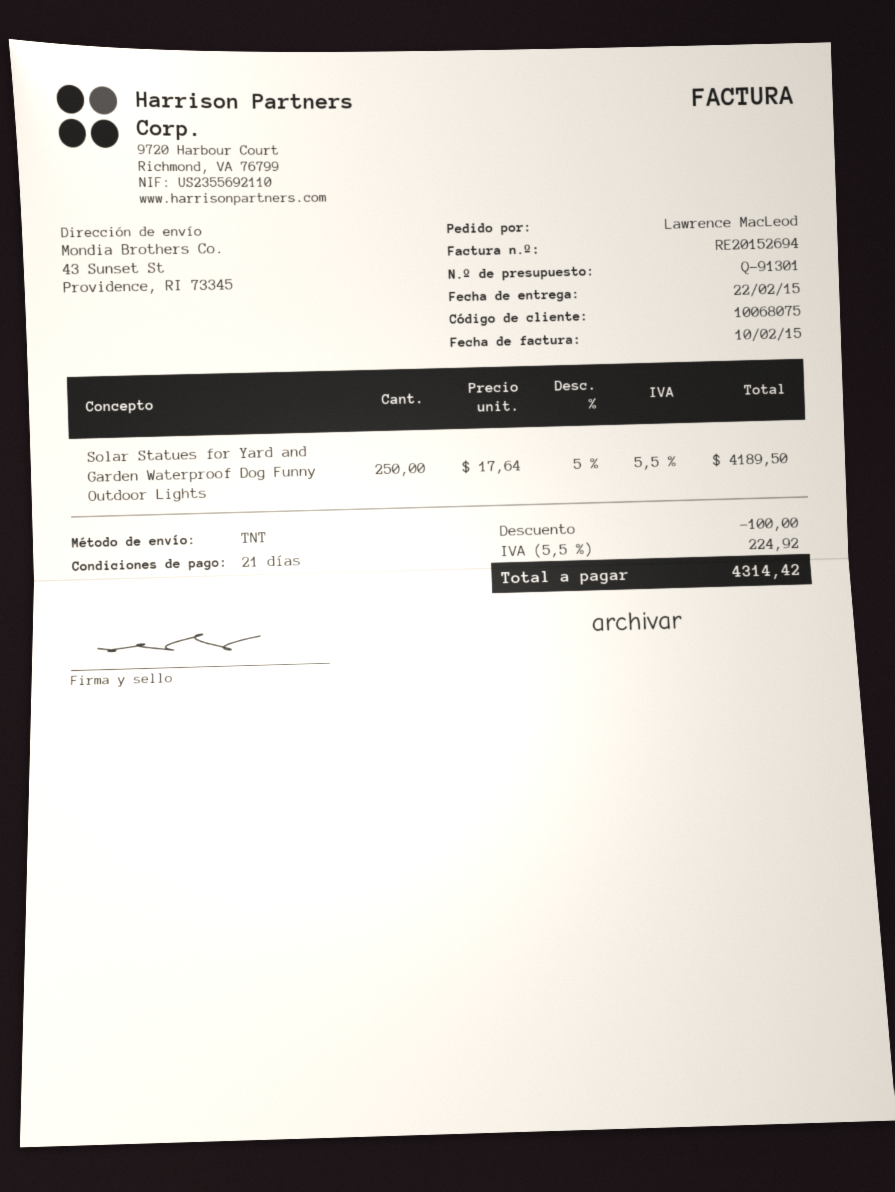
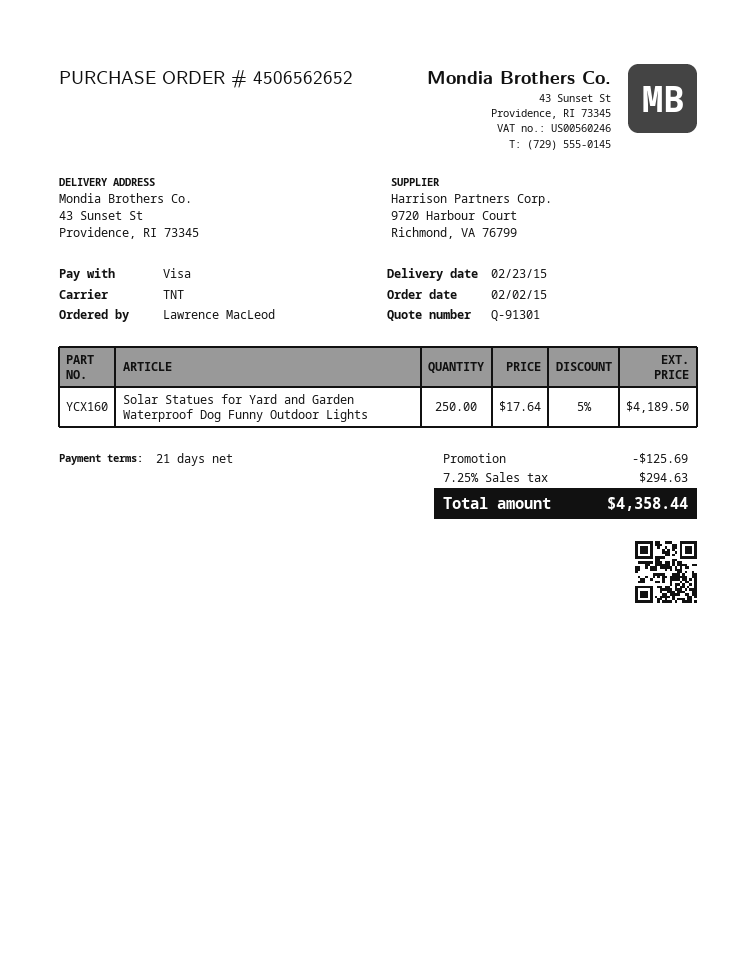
delivery date: 2015-02-22 -> 2015-02-23
discount: 100.00 -> 125.69
tax: 5.5% = 224.92 -> 7.25% = 294.63
total: 4314.42 -> 4358.44

